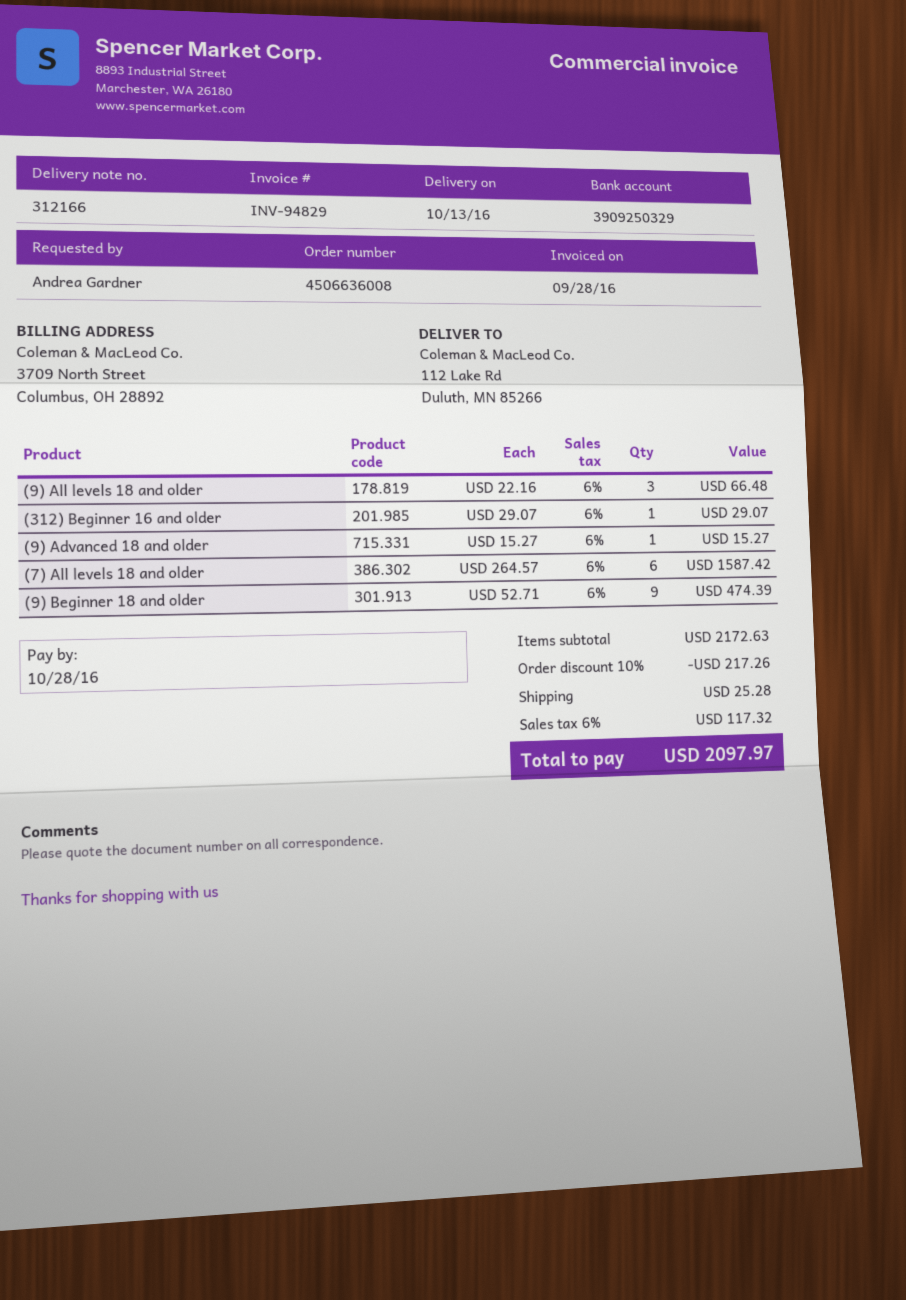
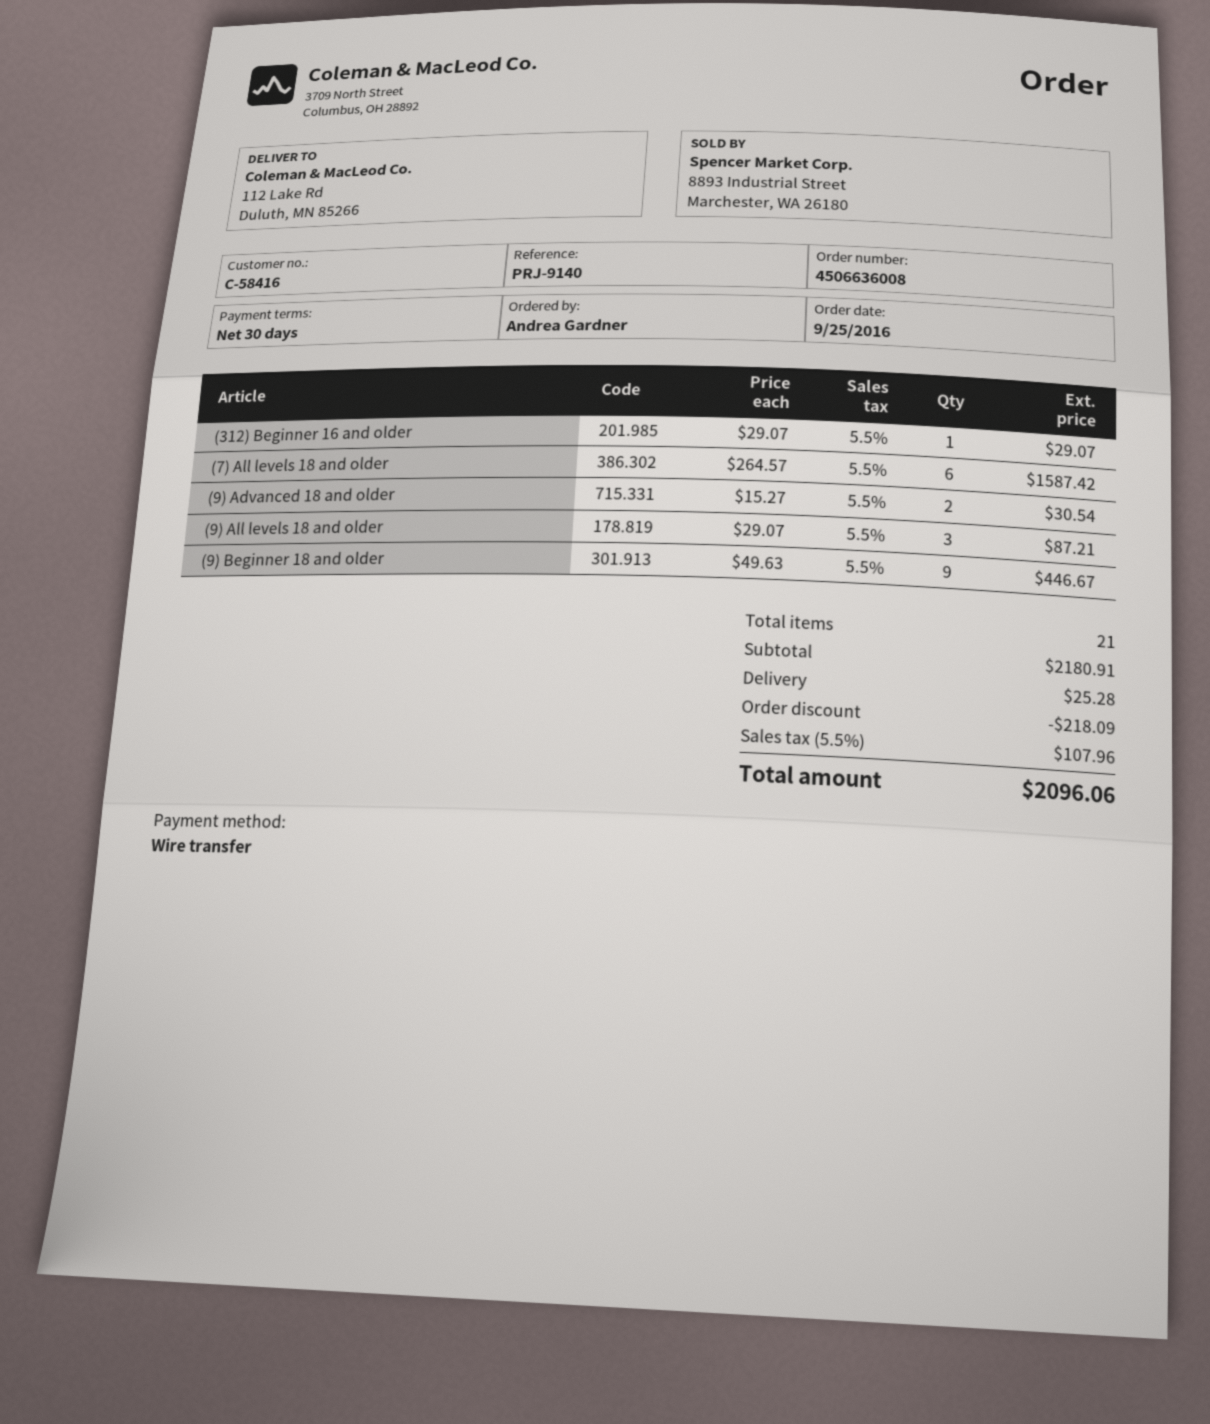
(9) All levels 18 and older: 3 x 22.16 = 66.48 -> 3 x 29.07 = 87.21
(9) Advanced 18 and older: 1 x 15.27 = 15.27 -> 2 x 15.27 = 30.54
(9) Beginner 18 and older: 9 x 52.71 = 474.39 -> 9 x 49.63 = 446.67
subtotal: 2172.63 -> 2180.91
discount: 217.26 -> 218.09
tax: 6% = 117.32 -> 5.5% = 107.96
total: 2097.97 -> 2096.06

